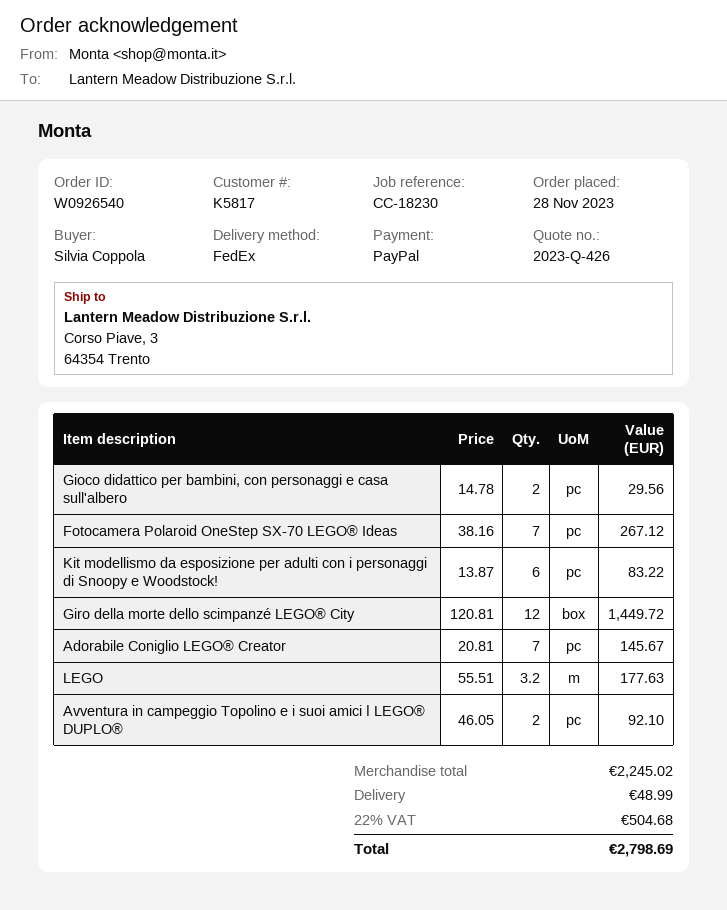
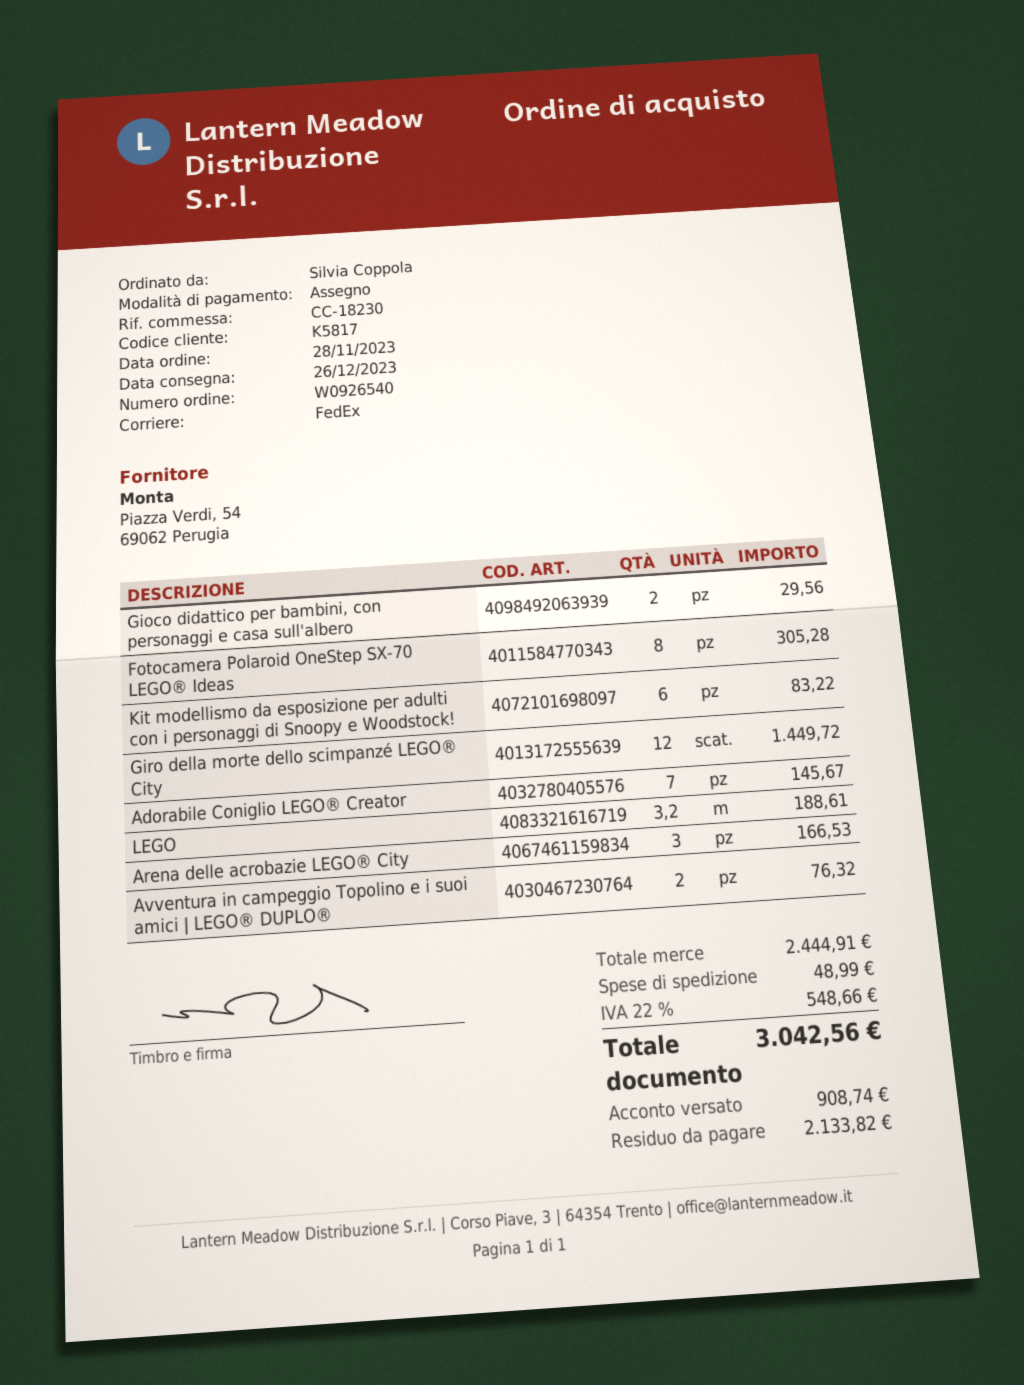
payment method: PayPal -> cheque
Fotocamera Polaroid OneStep SX-70 LEGO® Ideas: 7 for 267.12 -> 8 for 305.28
LEGO: 3.2 for 177.63 -> 3.2 for 188.61
Avventura in campeggio Topolino e i suoi amici ǀ LEGO® DUPLO®: 2 for 92.10 -> 2 for 76.32
Arena delle acrobazie LEGO® City: none -> 3 for 166.53
subtotal: 2245.02 -> 2444.91
tax: 22% = 504.68 -> 22% = 548.66
total: 2798.69 -> 3042.56

